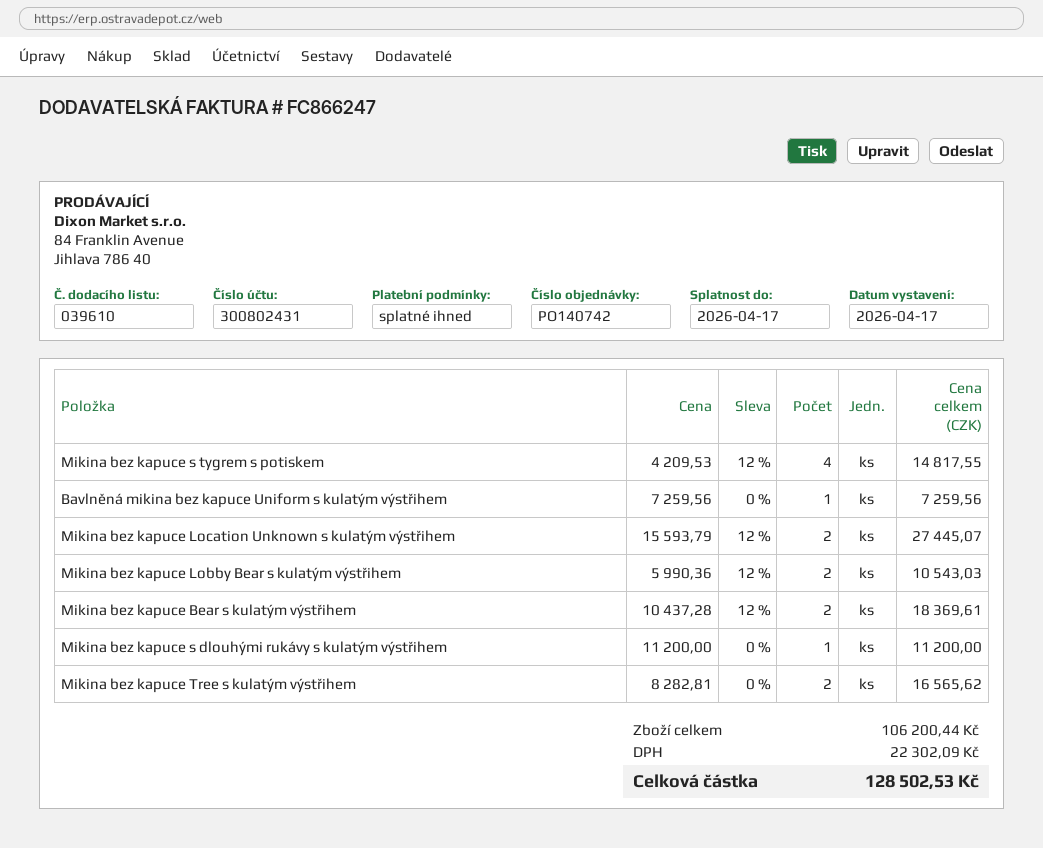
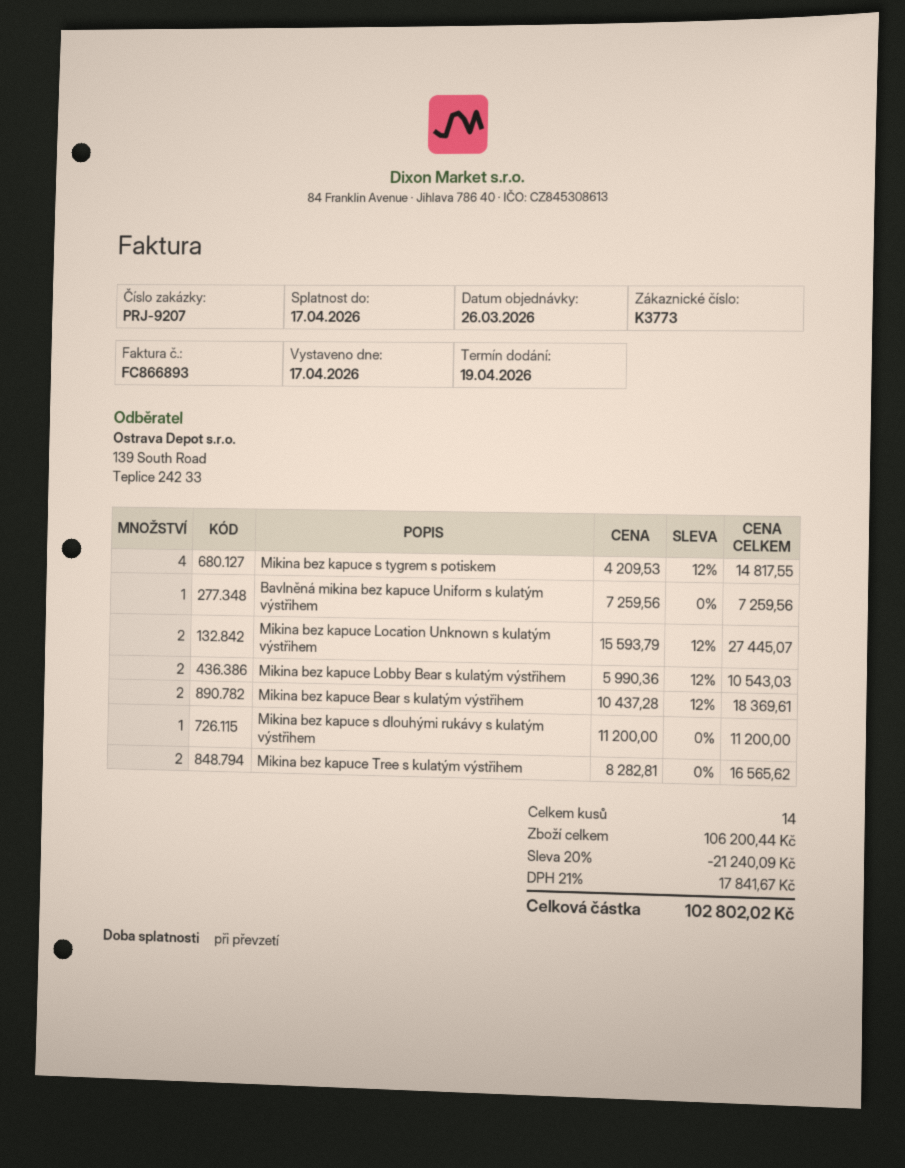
invoice number: FC866247 -> FC866893
discount: none -> 20% = 21240.09
tax: 22302.09 -> 17841.67
total: 128502.53 -> 102802.02

